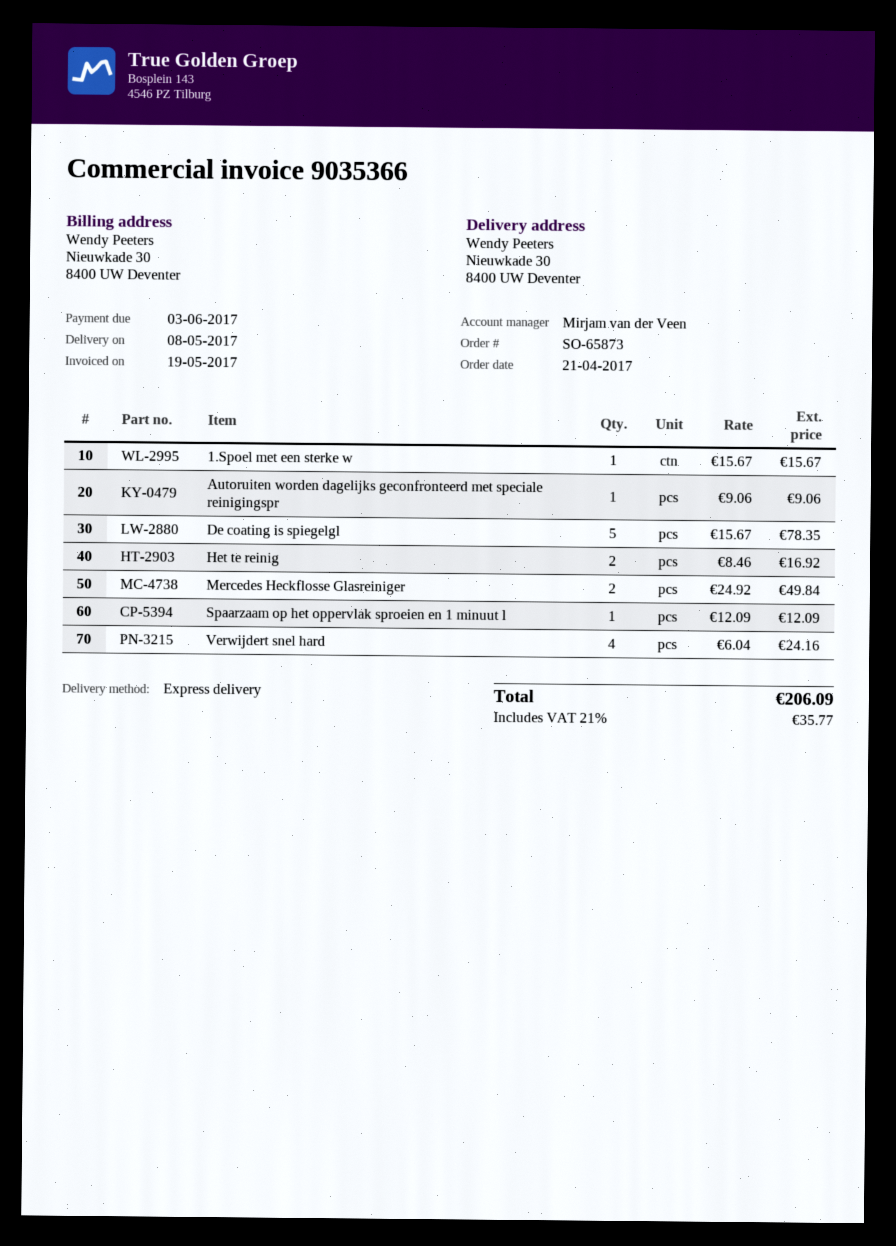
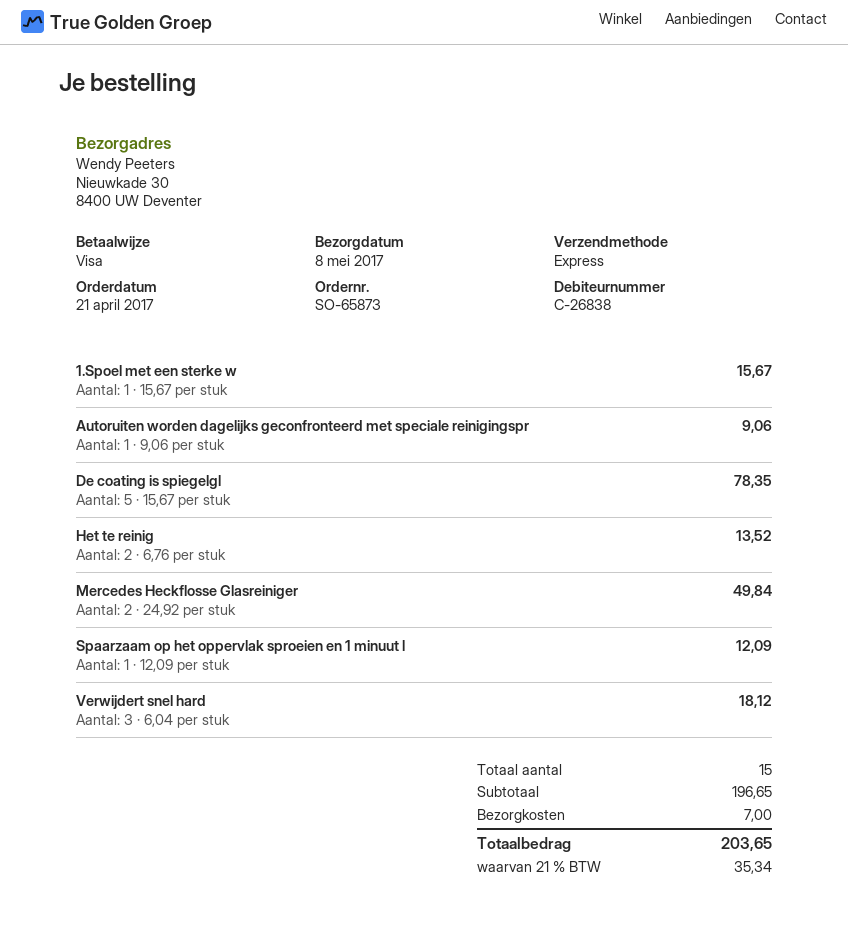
Het te reinig: 2 x 8.46 = 16.92 -> 2 x 6.76 = 13.52
Verwijdert snel hard: 4 x 6.04 = 24.16 -> 3 x 6.04 = 18.12
shipping: none -> 7.00
tax: 21% = 35.77 -> 21% = 35.34
total: 206.09 -> 203.65

